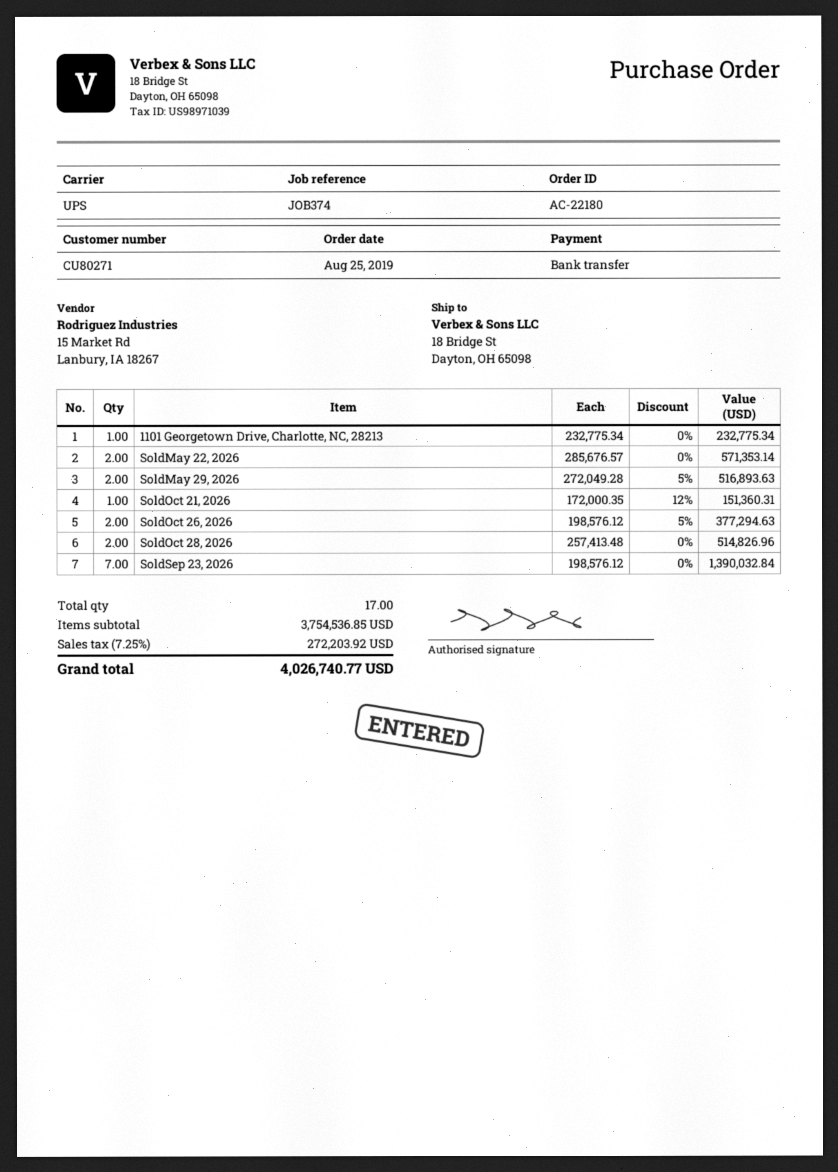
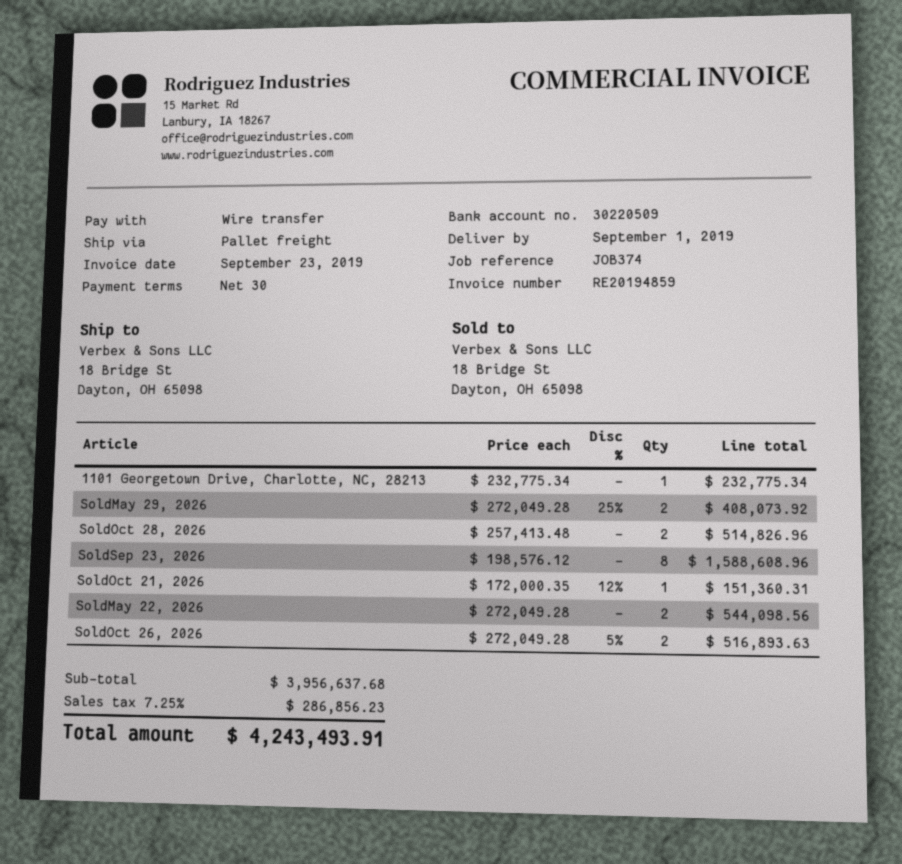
shipping method: UPS -> pallet freight
SoldMay 22, 2026: 2 x 285676.57 = 571353.14 -> 2 x 272049.28 = 544098.56
SoldMay 29, 2026: 2 x 272049.28 - 5% = 516893.63 -> 2 x 272049.28 - 25% = 408073.92
SoldOct 26, 2026: 2 x 198576.12 - 5% = 377294.63 -> 2 x 272049.28 - 5% = 516893.63
SoldSep 23, 2026: 7 x 198576.12 = 1390032.84 -> 8 x 198576.12 = 1588608.96
subtotal: 3754536.85 -> 3956637.68
tax: 7.25% = 272203.92 -> 7.25% = 286856.23
total: 4026740.77 -> 4243493.91

